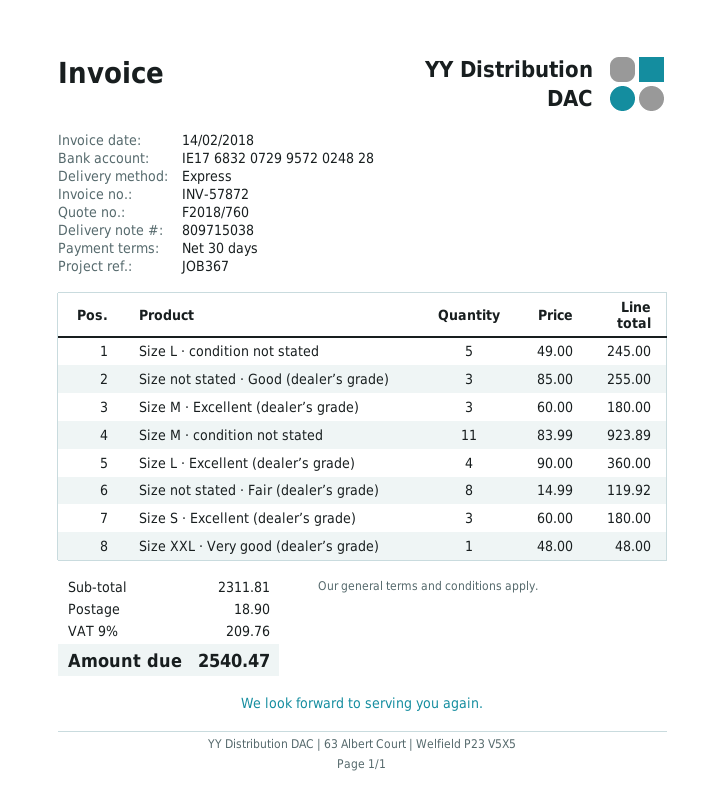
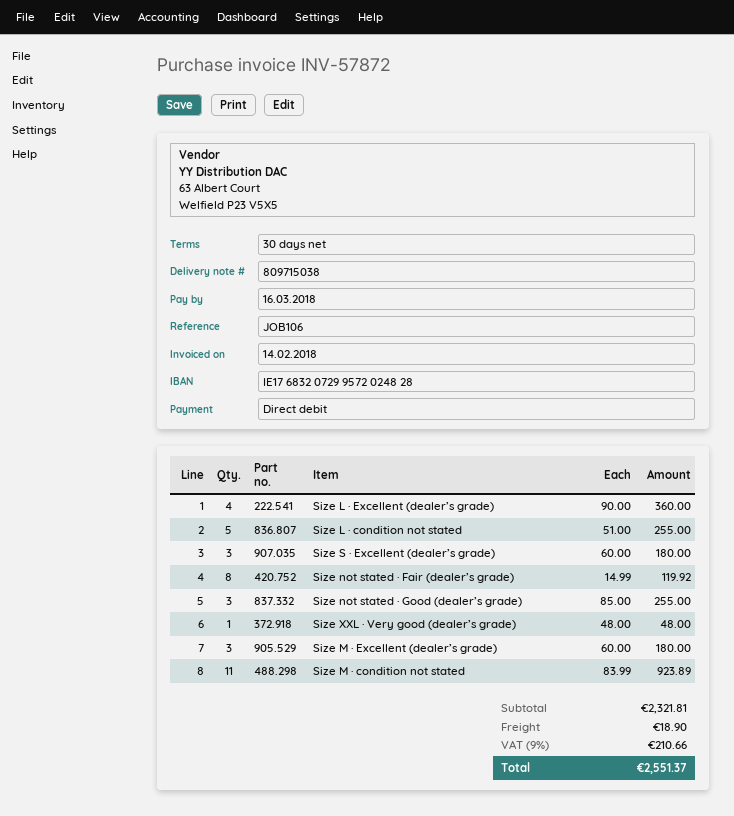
reference: JOB367 -> JOB106
Size L · condition not stated: 5 x 49.00 = 245.00 -> 5 x 51.00 = 255.00
subtotal: 2311.81 -> 2321.81
tax: 9% = 209.76 -> 9% = 210.66
total: 2540.47 -> 2551.37

